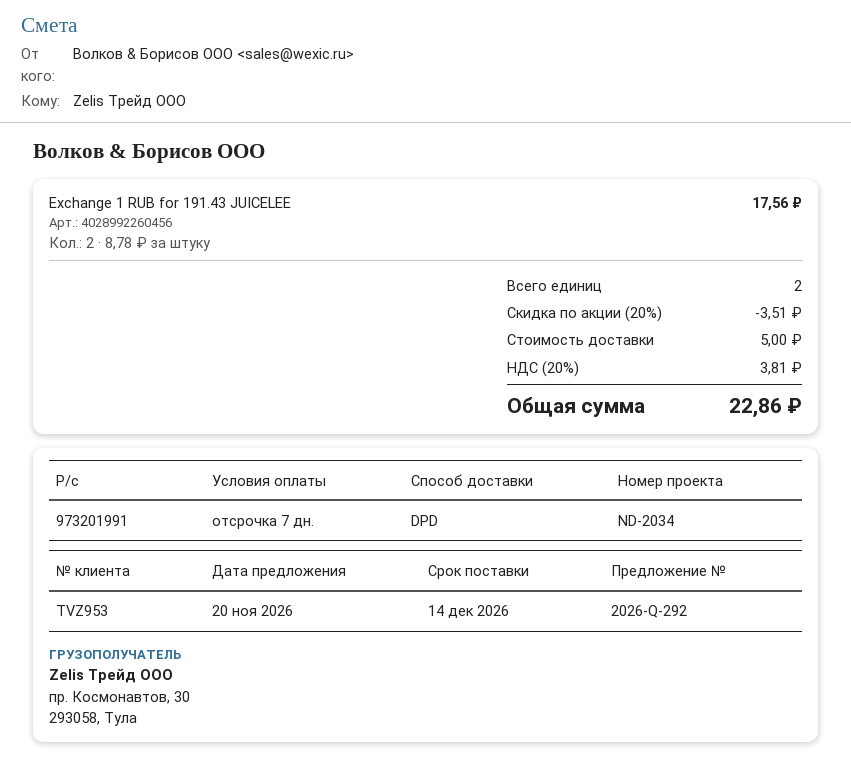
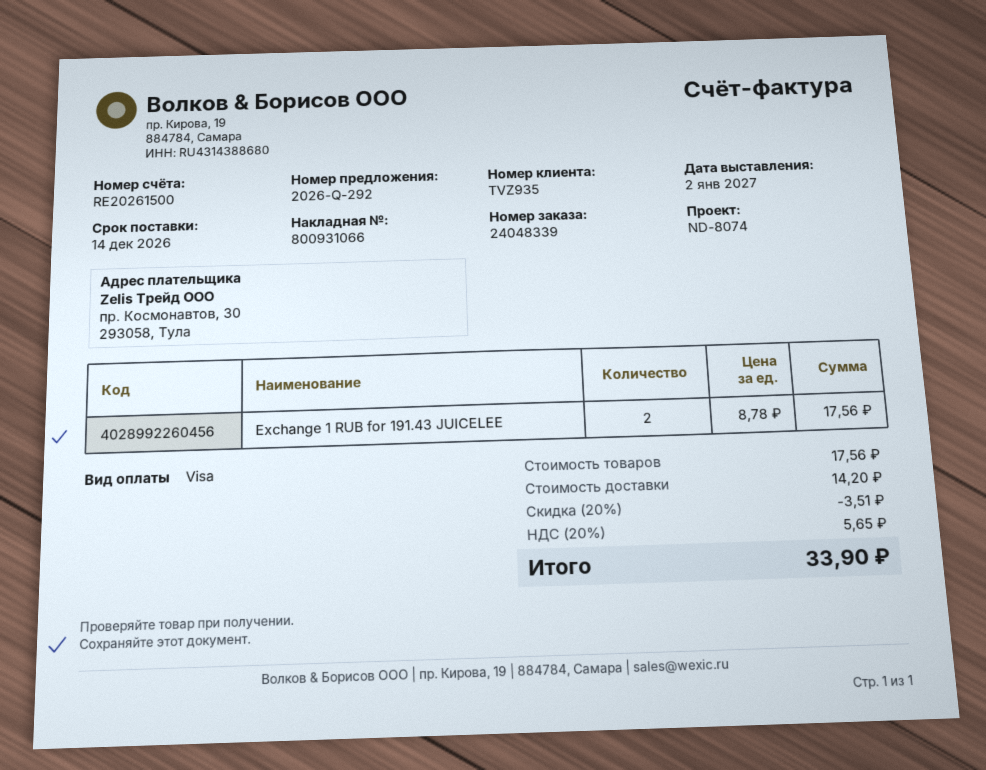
customer number: TVZ953 -> TVZ935
reference: ND-2034 -> ND-8074
shipping: 5.00 -> 14.20
tax: 20% = 3.81 -> 20% = 5.65
total: 22.86 -> 33.90

